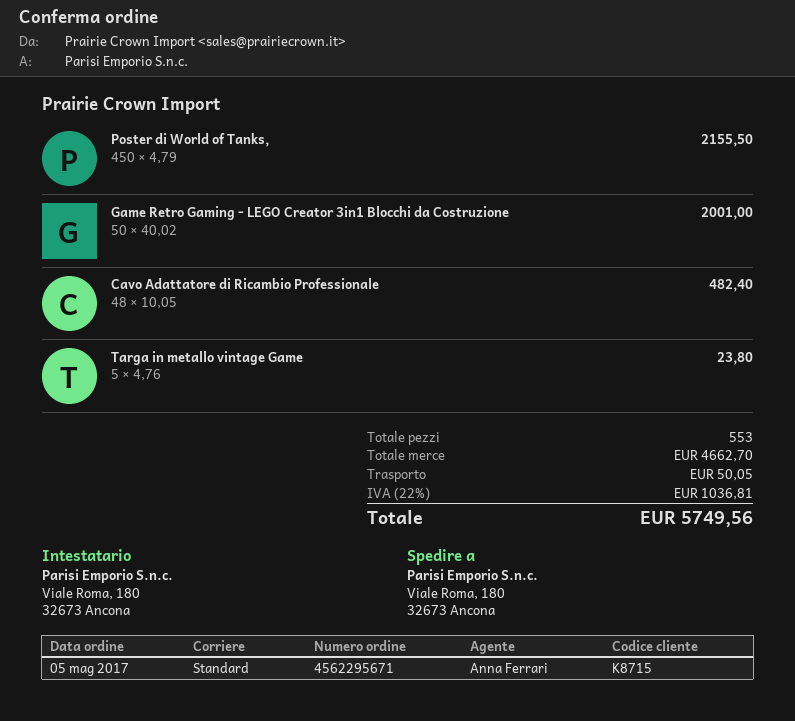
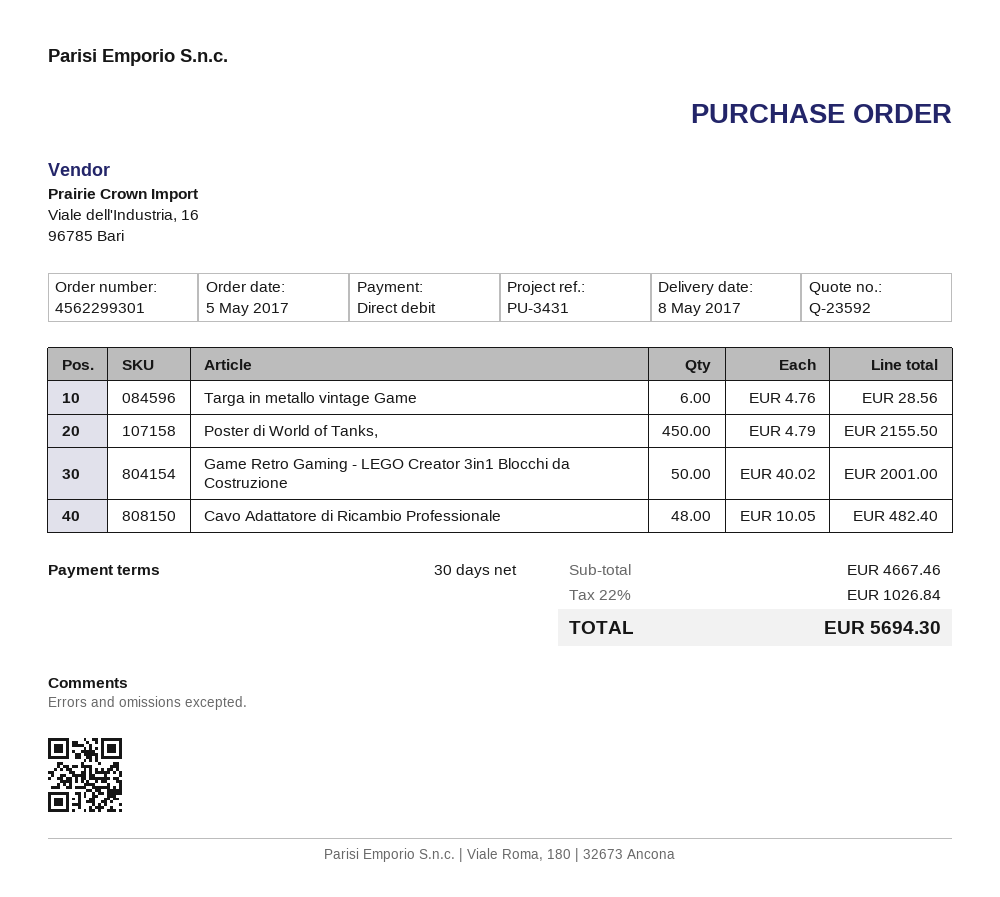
order number: 4562295671 -> 4562299301
Targa in metallo vintage Game: 5 x 4.76 = 23.80 -> 6 x 4.76 = 28.56
subtotal: 4662.70 -> 4667.46
shipping: 50.05 -> none
tax: 22% = 1036.81 -> 22% = 1026.84
total: 5749.56 -> 5694.30

